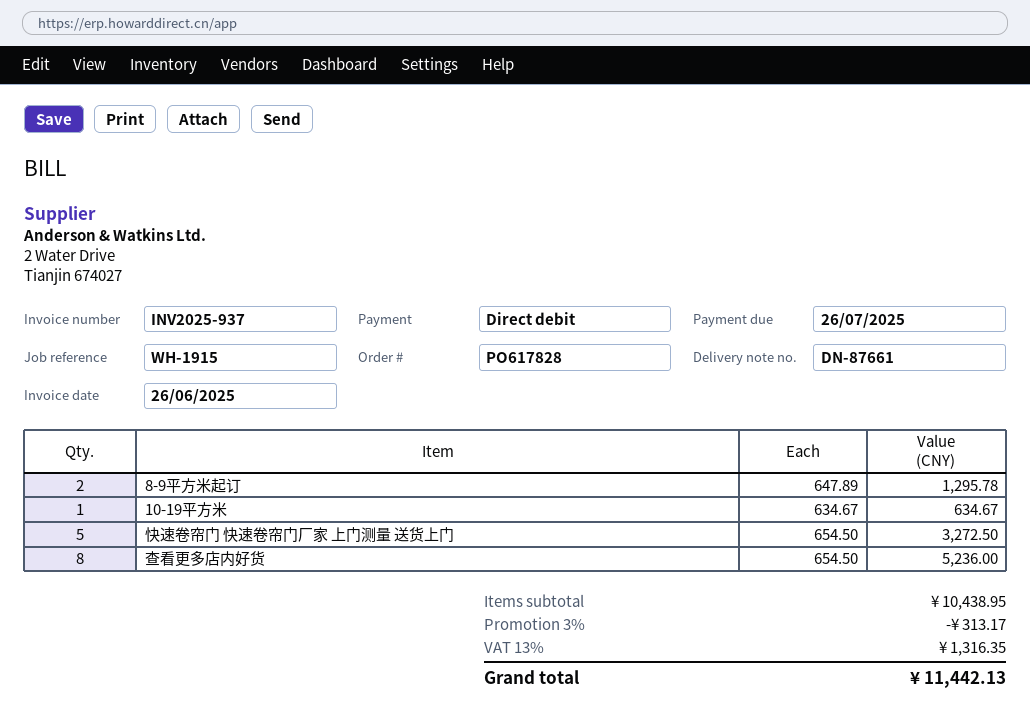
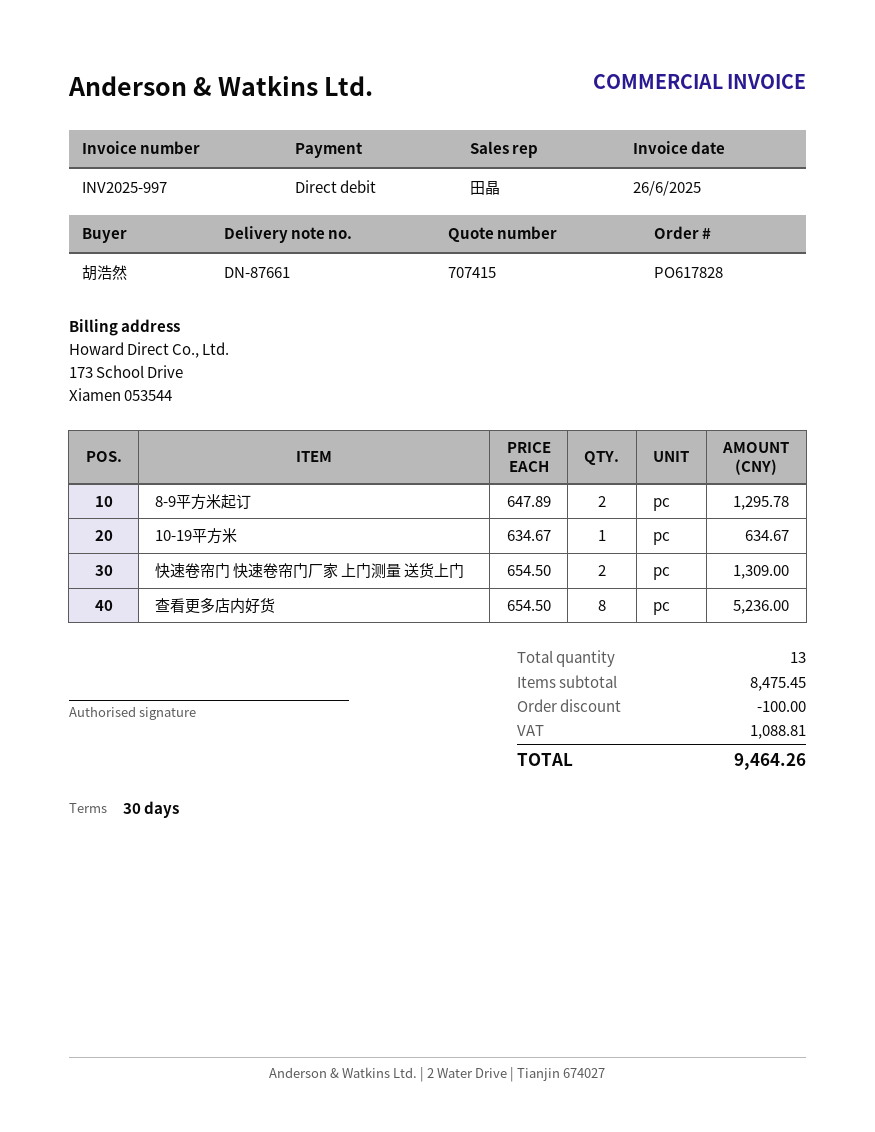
invoice number: INV2025-937 -> INV2025-997
快速卷帘门 快速卷帘门厂家 上门测量 送货上门: 5 x 654.50 = 3272.50 -> 2 x 654.50 = 1309.00
subtotal: 10438.95 -> 8475.45
discount: 313.17 -> 100.00
tax: 1316.35 -> 1088.81
total: 11442.13 -> 9464.26

